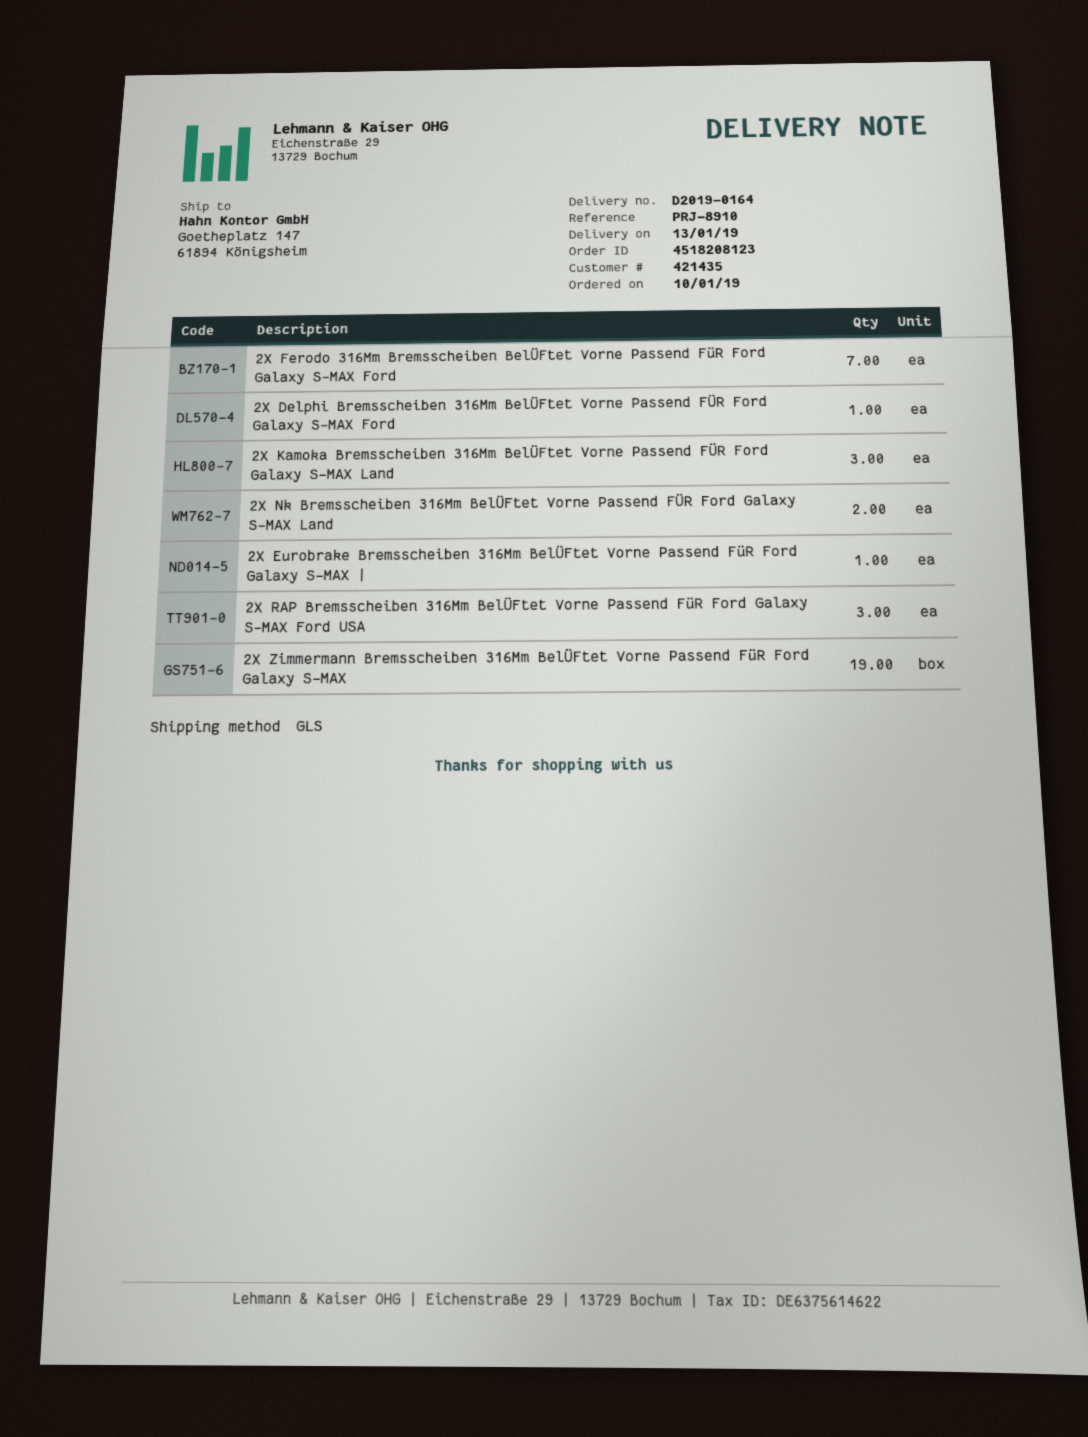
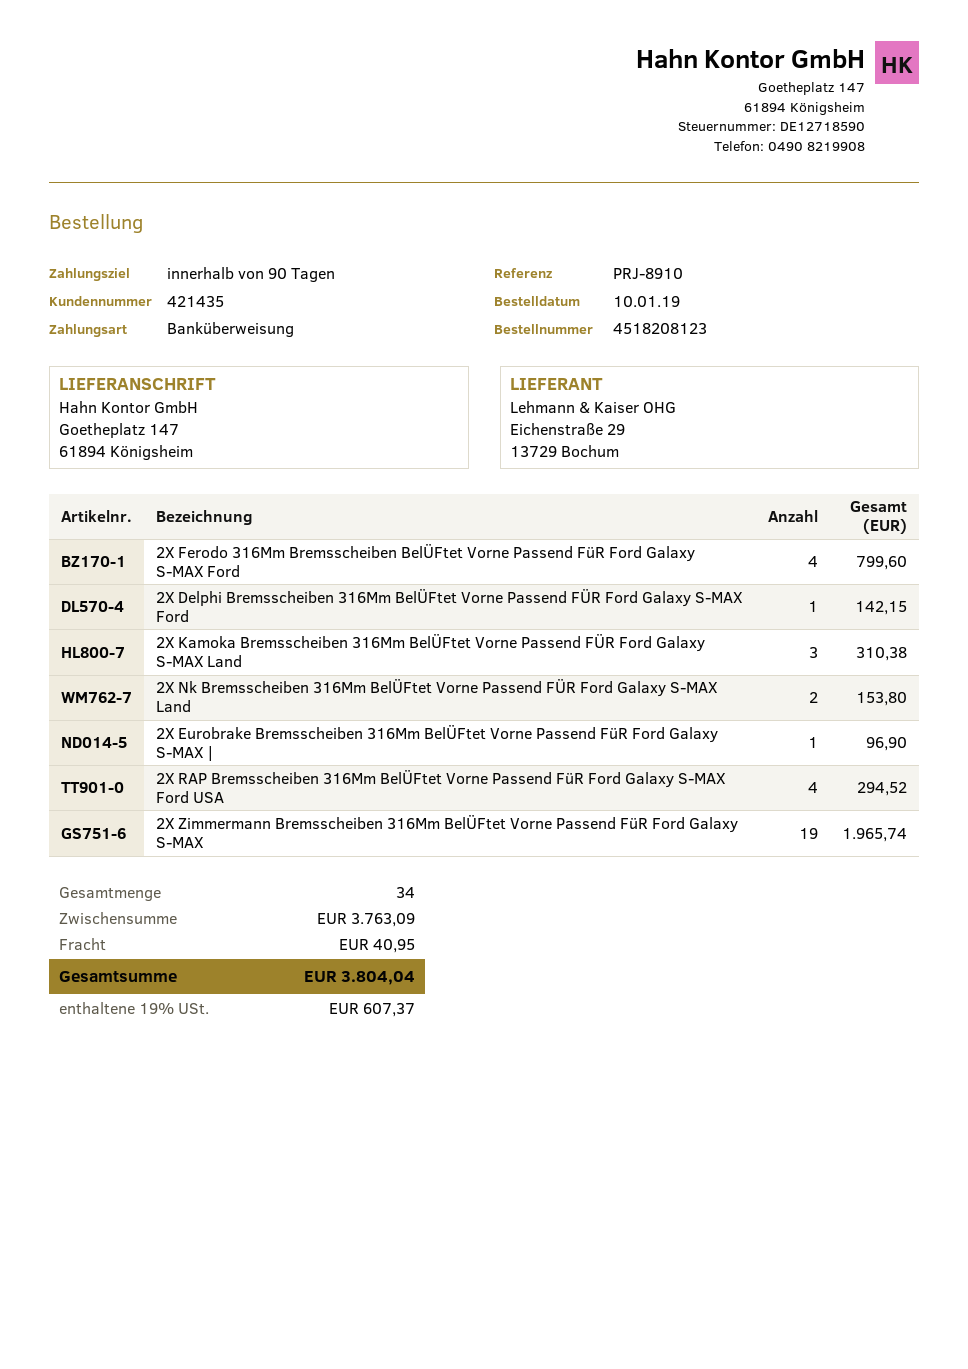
2X Ferodo 316Mm Bremsscheiben BelÜFtet Vorne Passend FüR Ford Galaxy S-MAX Ford: 7 -> 4
2X RAP Bremsscheiben 316Mm BelÜFtet Vorne Passend FüR Ford Galaxy S-MAX Ford USA: 3 -> 4

